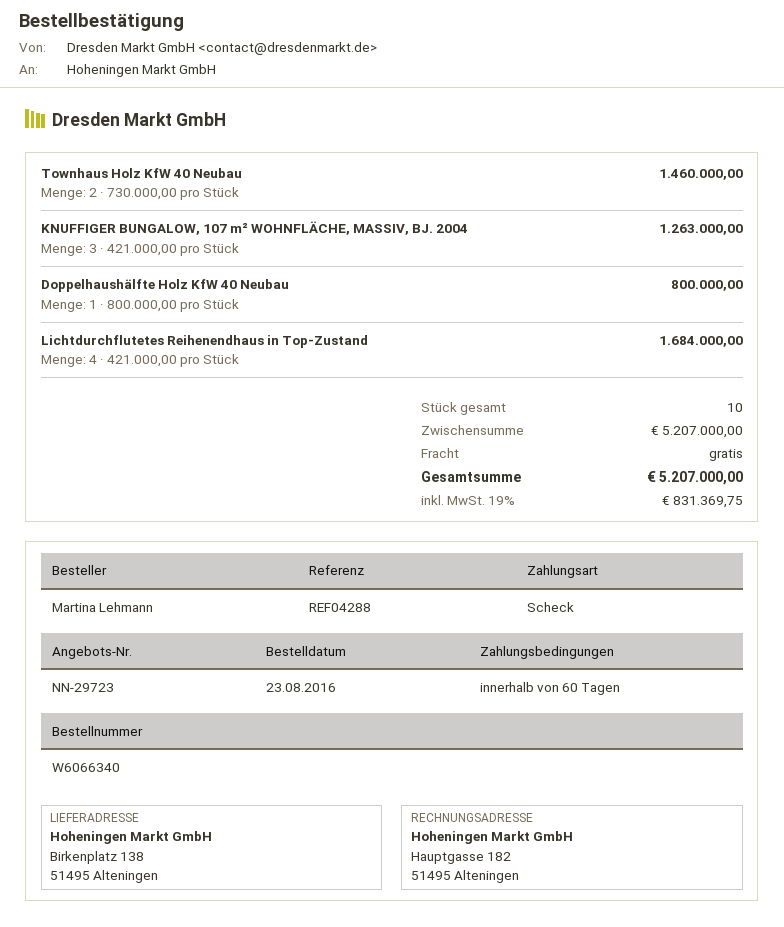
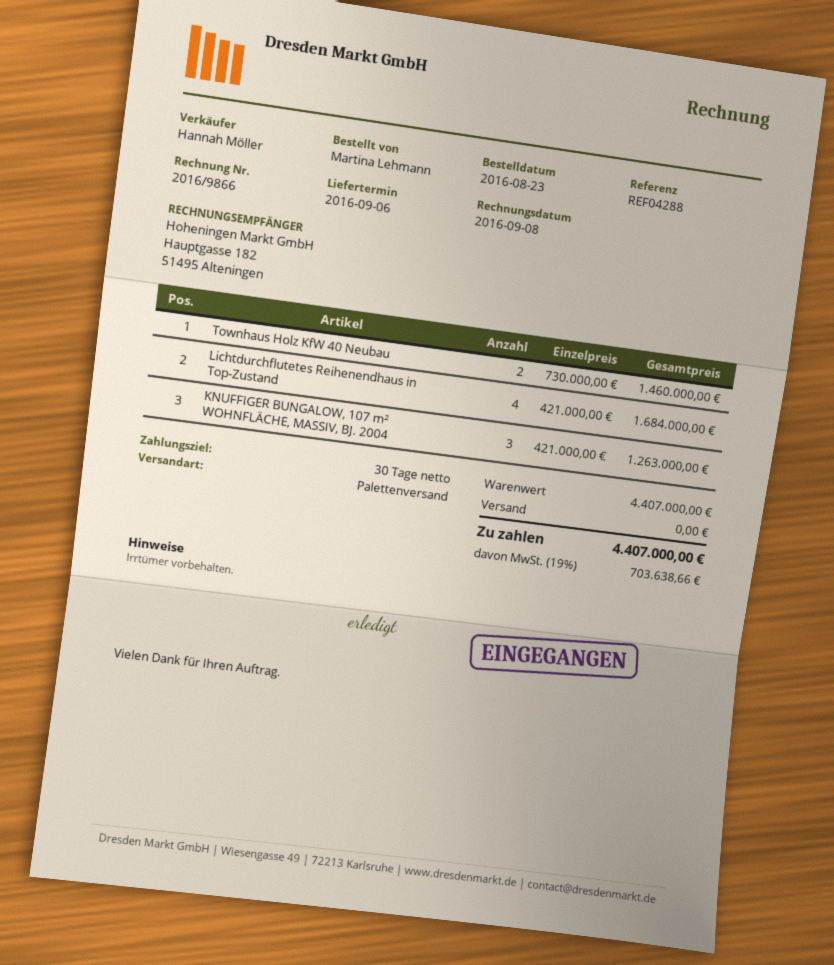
payment terms: 60 days -> 30 days
Doppelhaushälfte Holz KfW 40 Neubau: 1 x 800000.00 = 800000.00 -> none
subtotal: 5207000.00 -> 4407000.00
tax: 19% = 831369.75 -> 19% = 703638.66
total: 5207000.00 -> 4407000.00

